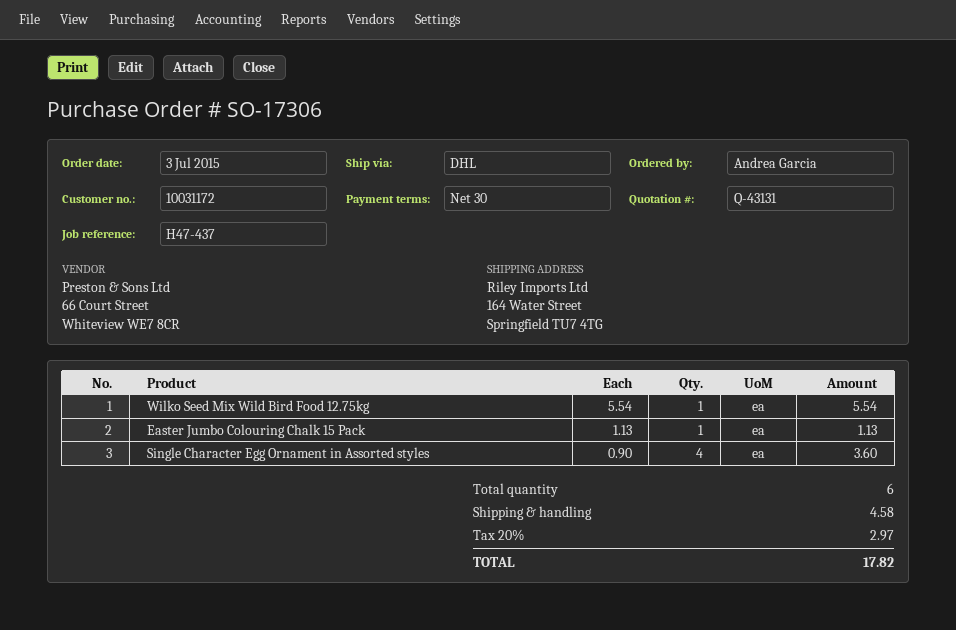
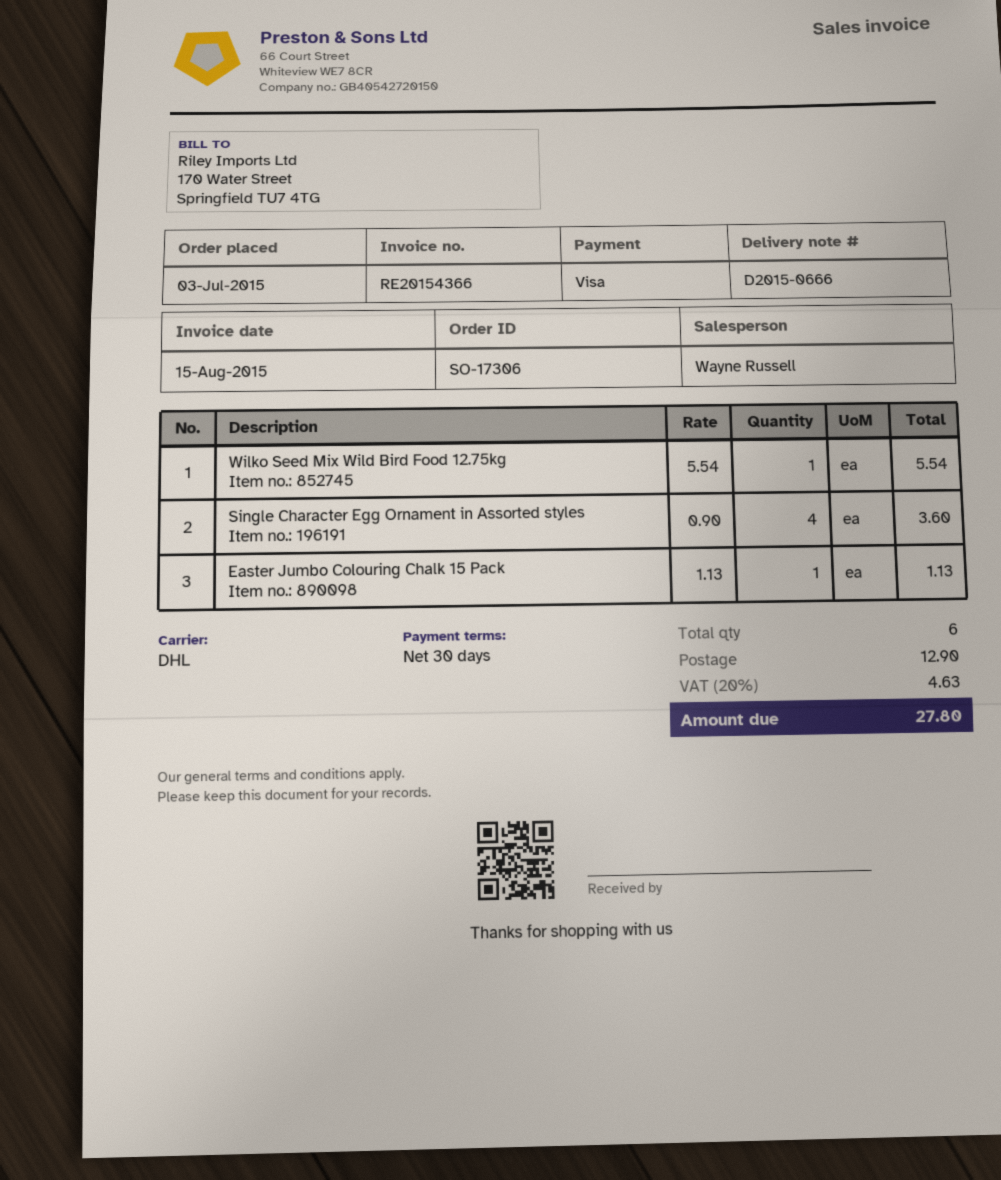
shipping: 4.58 -> 12.90
tax: 20% = 2.97 -> 20% = 4.63
total: 17.82 -> 27.80

